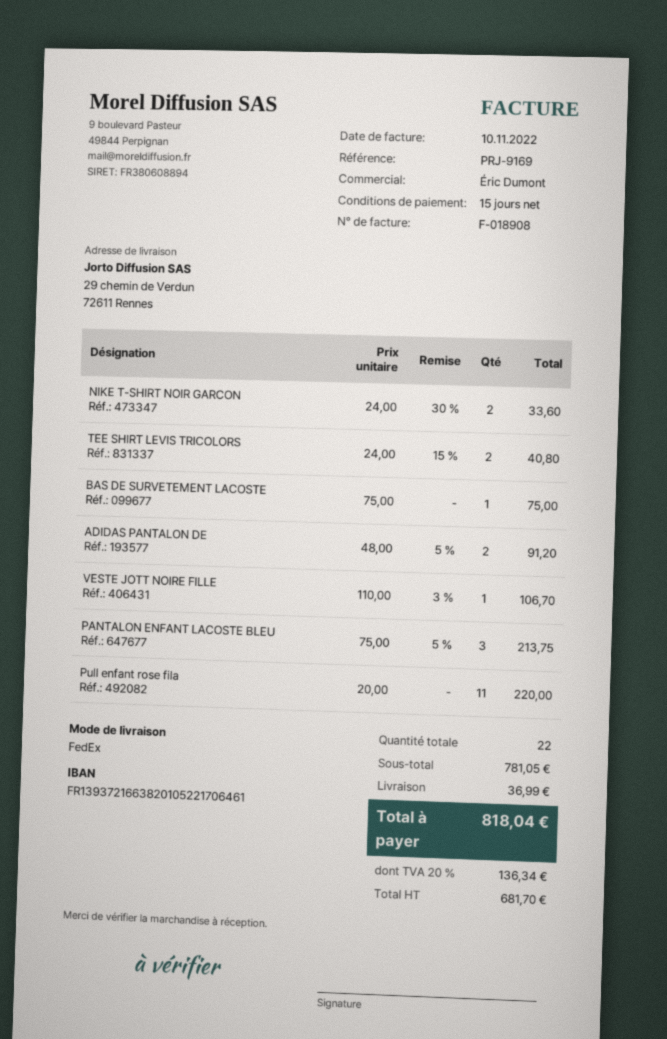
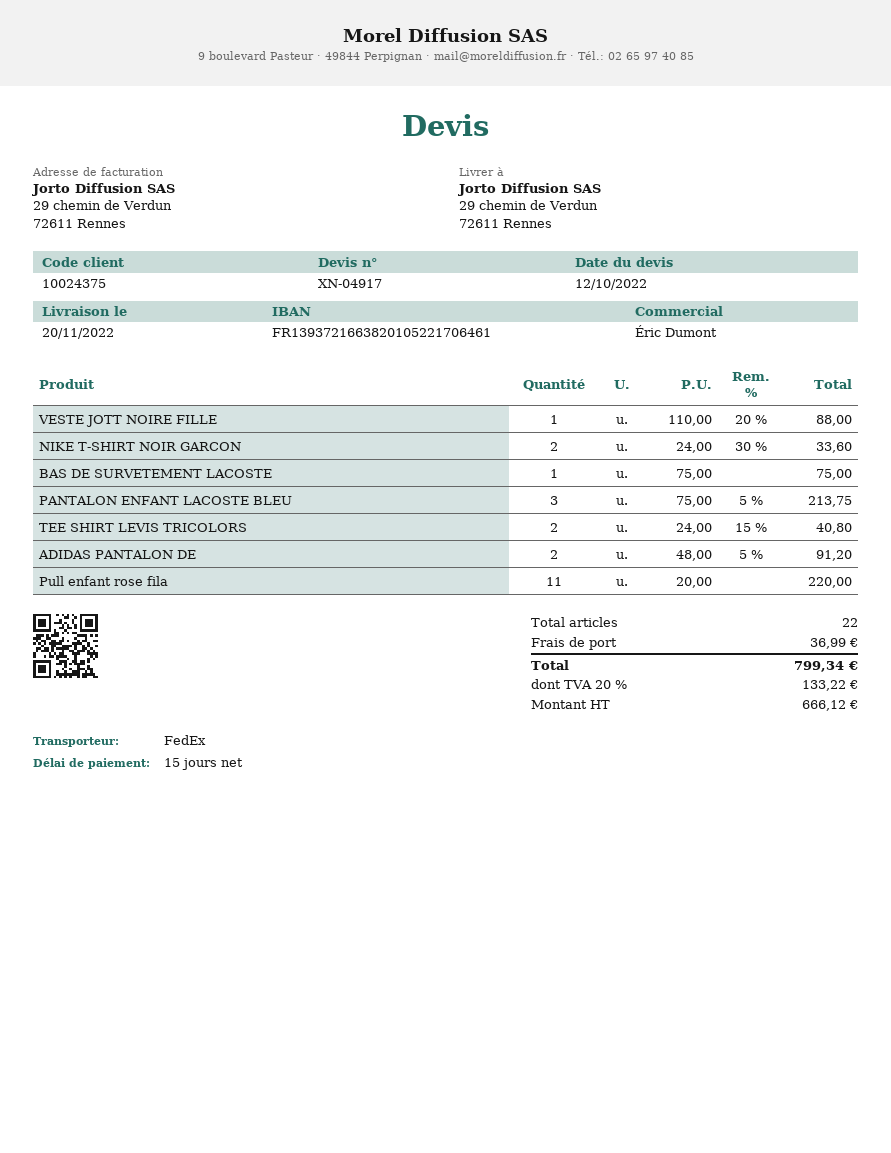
VESTE JOTT NOIRE FILLE: 1 x 110.00 - 3% = 106.70 -> 1 x 110.00 - 20% = 88.00
net: 681.70 -> 666.12
tax: 20% = 136.34 -> 20% = 133.22
total: 818.04 -> 799.34

